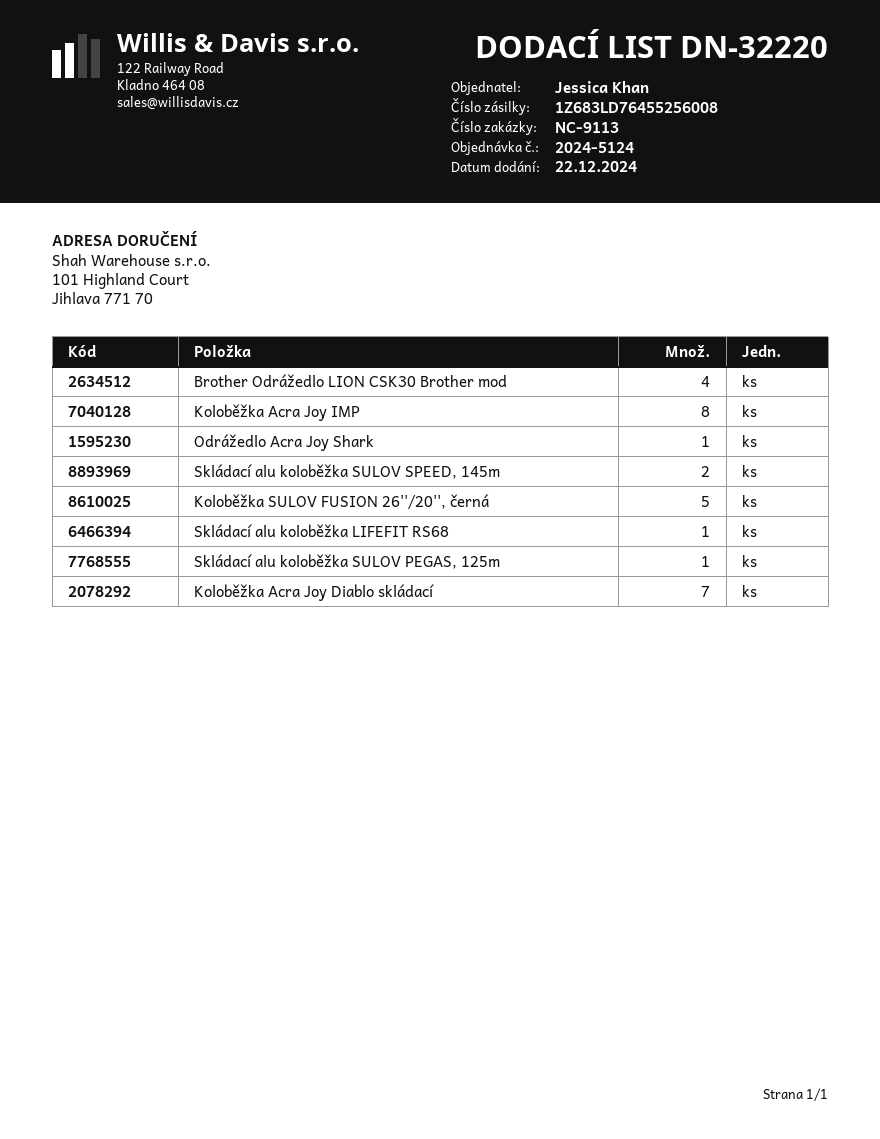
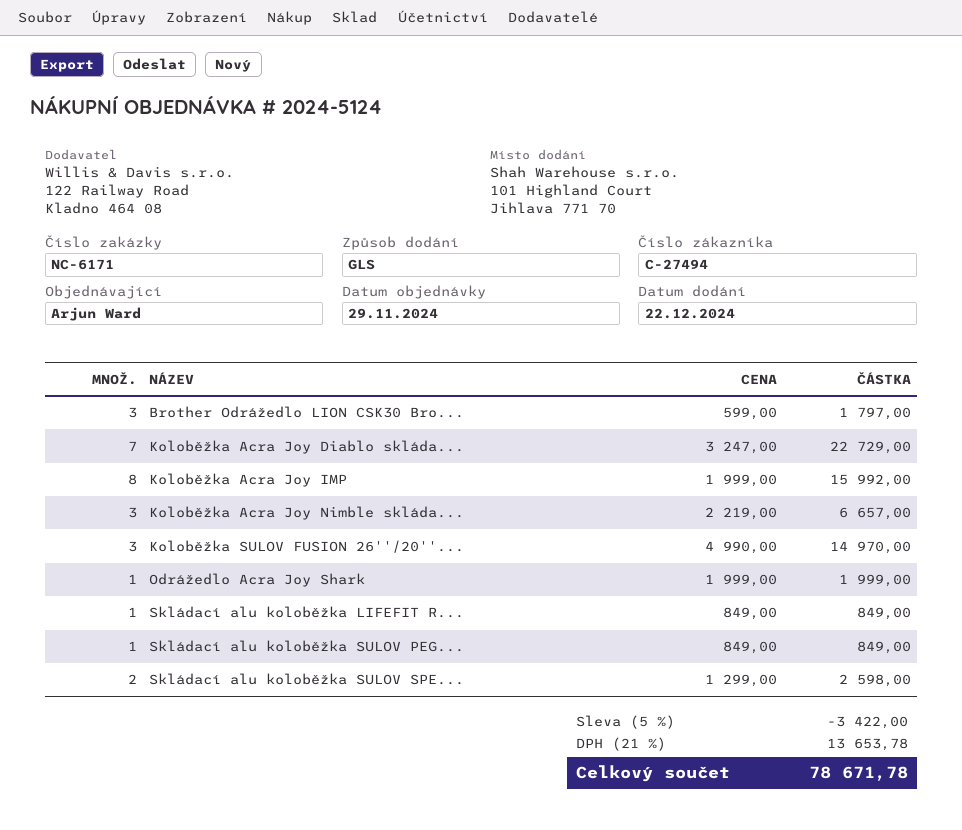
reference: NC-9113 -> NC-6171
ordered by: Jessica Khan -> Arjun Ward
Brother Odrážedlo LION CSK30 Brother mod: 4 -> 3
Koloběžka SULOV FUSION 26''/20'', černá: 5 -> 3
Koloběžka Acra Joy Nimble skláda...: none -> 3

